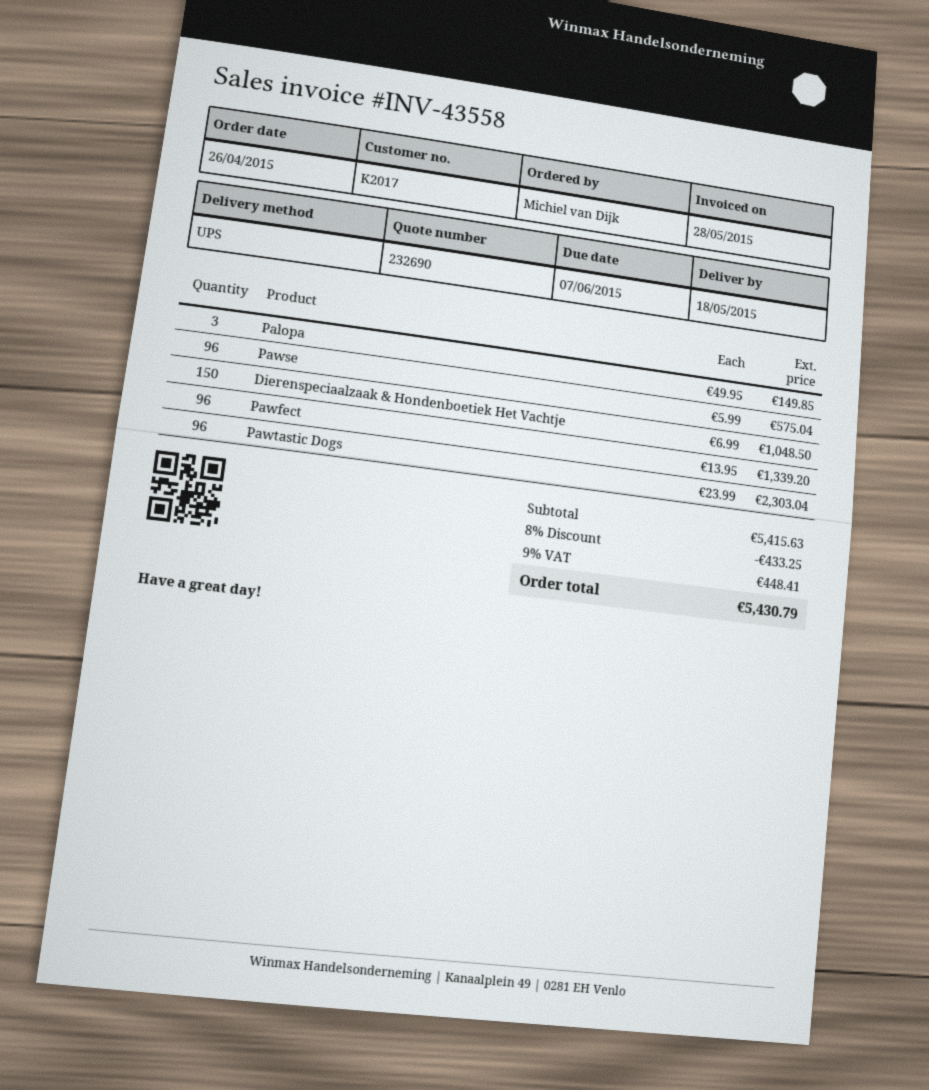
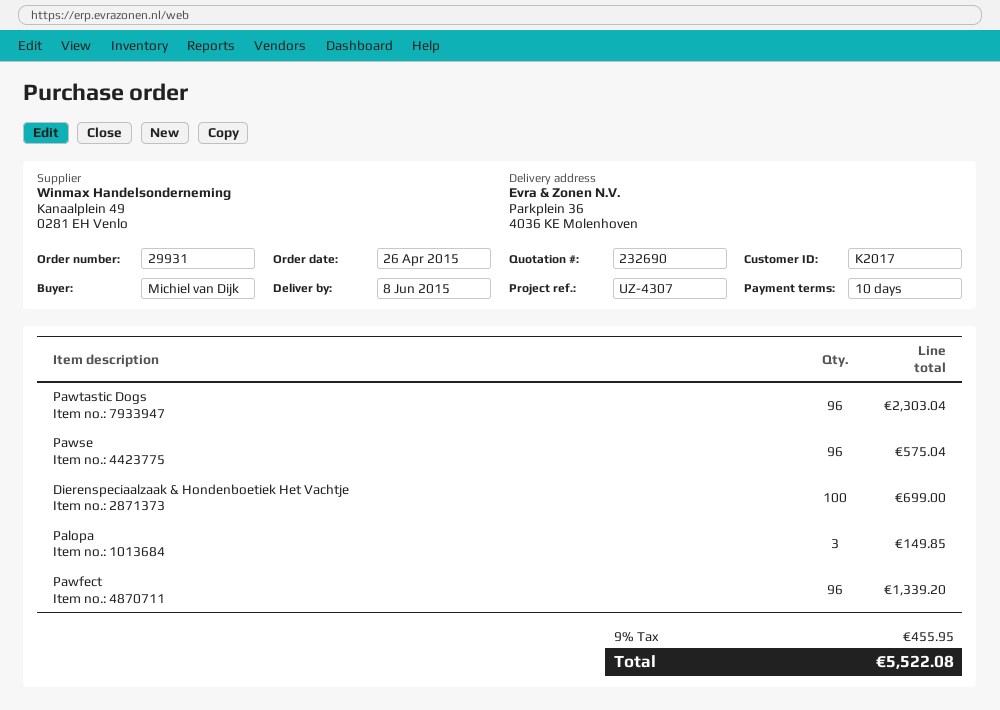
delivery date: 2015-05-18 -> 2015-06-08
Dierenspeciaalzaak & Hondenboetiek Het Vachtje: 150 for 1048.50 -> 100 for 699.00
discount: 8% = 433.25 -> none
tax: 9% = 448.41 -> 9% = 455.95
total: 5430.79 -> 5522.08

